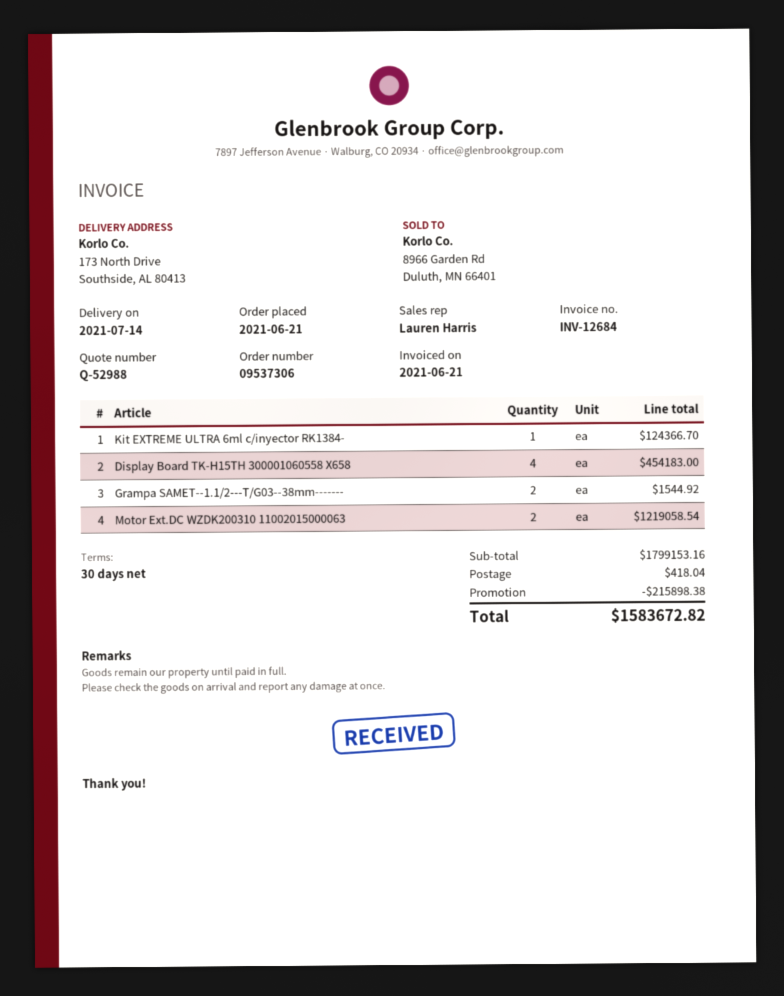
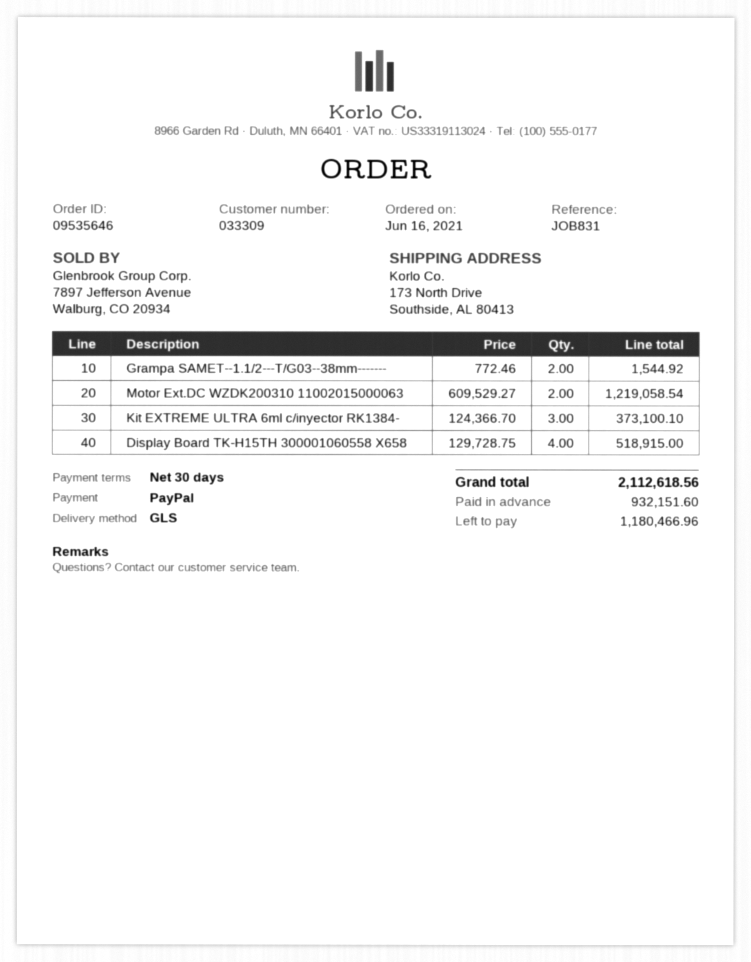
order number: 09537306 -> 09535646
order date: 2021-06-21 -> 2021-06-16
Kit EXTREME ULTRA 6ml c/inyector RK1384-: 1 for 124366.70 -> 3 for 373100.10
Display Board TK-H15TH 300001060558 X658: 4 for 454183.00 -> 4 for 518915.00
discount: 215898.38 -> none
shipping: 418.04 -> none
total: 1583672.82 -> 2112618.56

